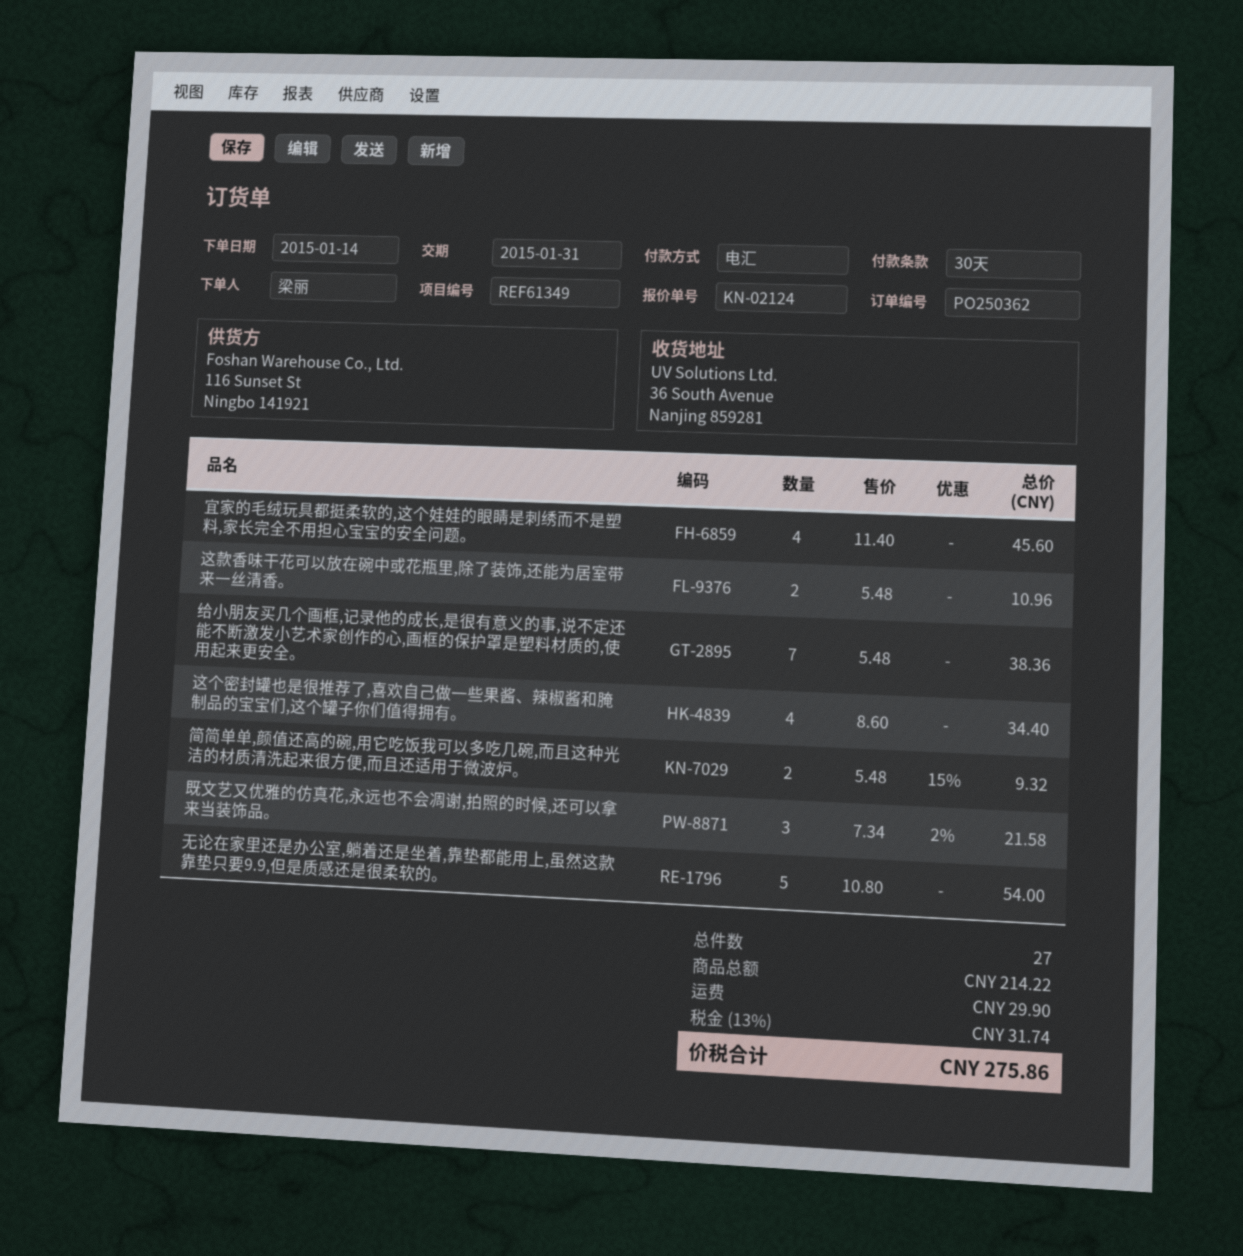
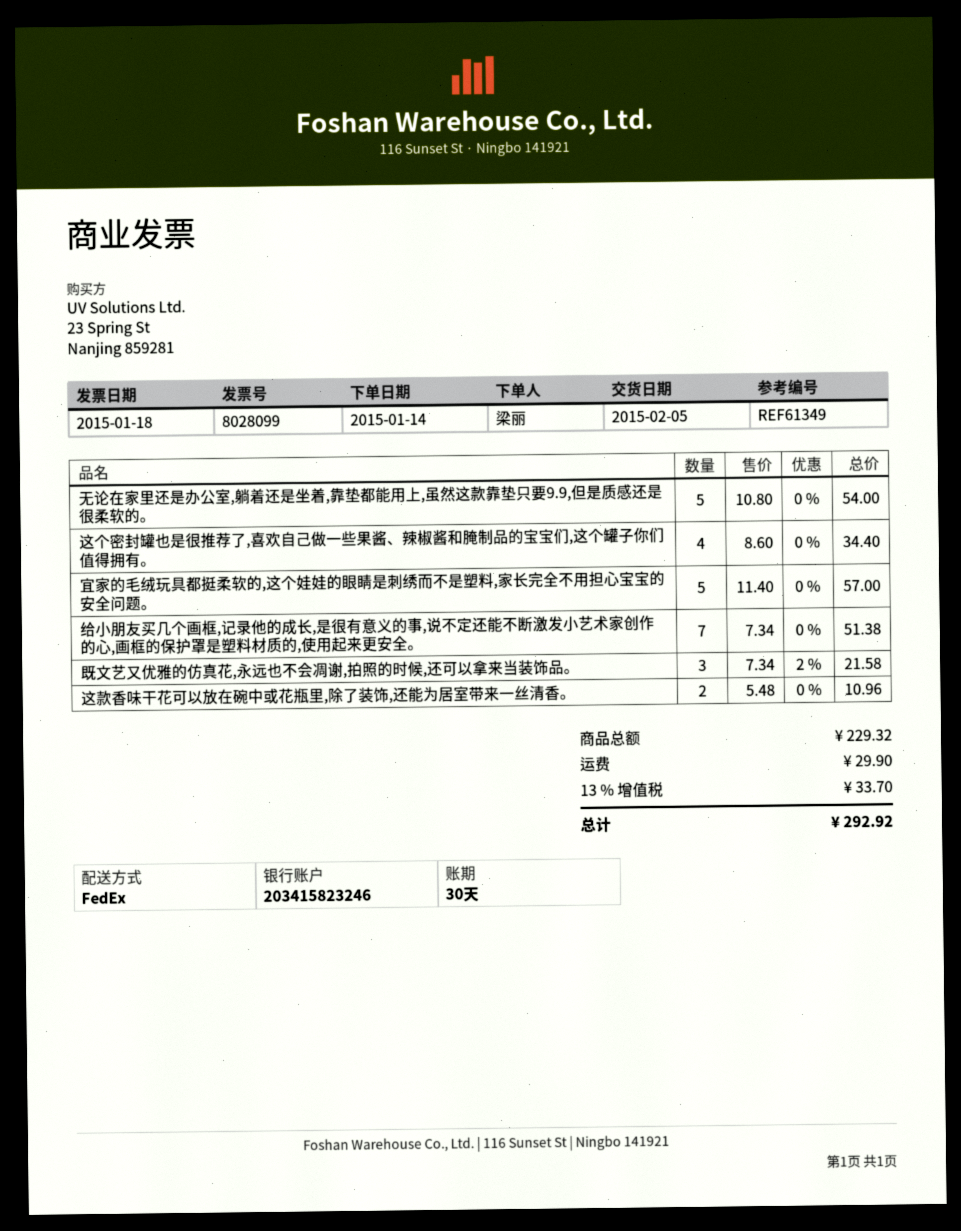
delivery date: 2015-01-31 -> 2015-02-05
宜家的毛绒玩具都挺柔软的,这个娃娃的眼睛是刺绣而不是塑料,家长完全不用担心宝宝的安全问题。: 4 x 11.40 = 45.60 -> 5 x 11.40 = 57.00
给小朋友买几个画框,记录他的成长,是很有意义的事,说不定还能不断激发小艺术家创作的心,画框的保护罩是塑料材质的,使用起来更安全。: 7 x 5.48 = 38.36 -> 7 x 7.34 = 51.38
简简单单,颜值还高的碗,用它吃饭我可以多吃几碗,而且这种光洁的材质清洗起来很方便,而且还适用于微波炉。: 2 x 5.48 - 15% = 9.32 -> none
subtotal: 214.22 -> 229.32
tax: 13% = 31.74 -> 13% = 33.70
total: 275.86 -> 292.92

